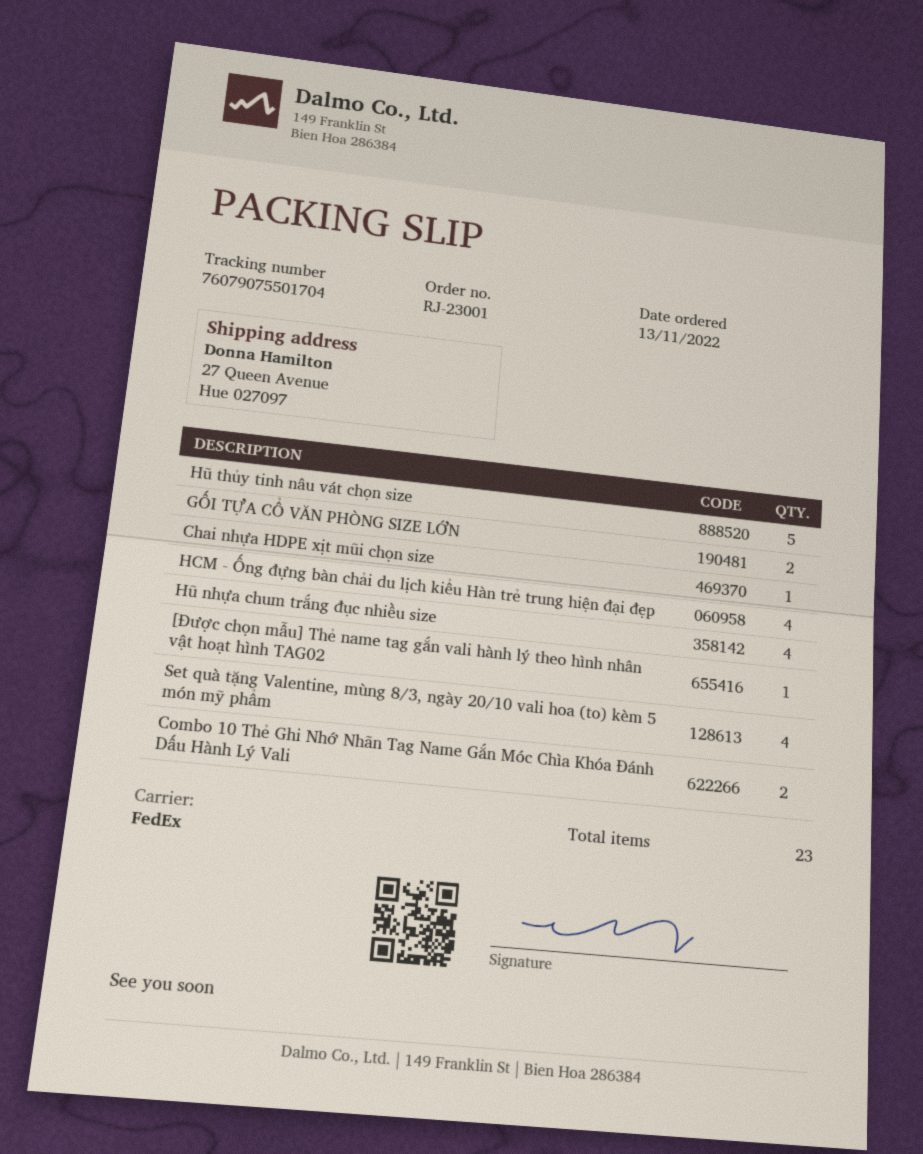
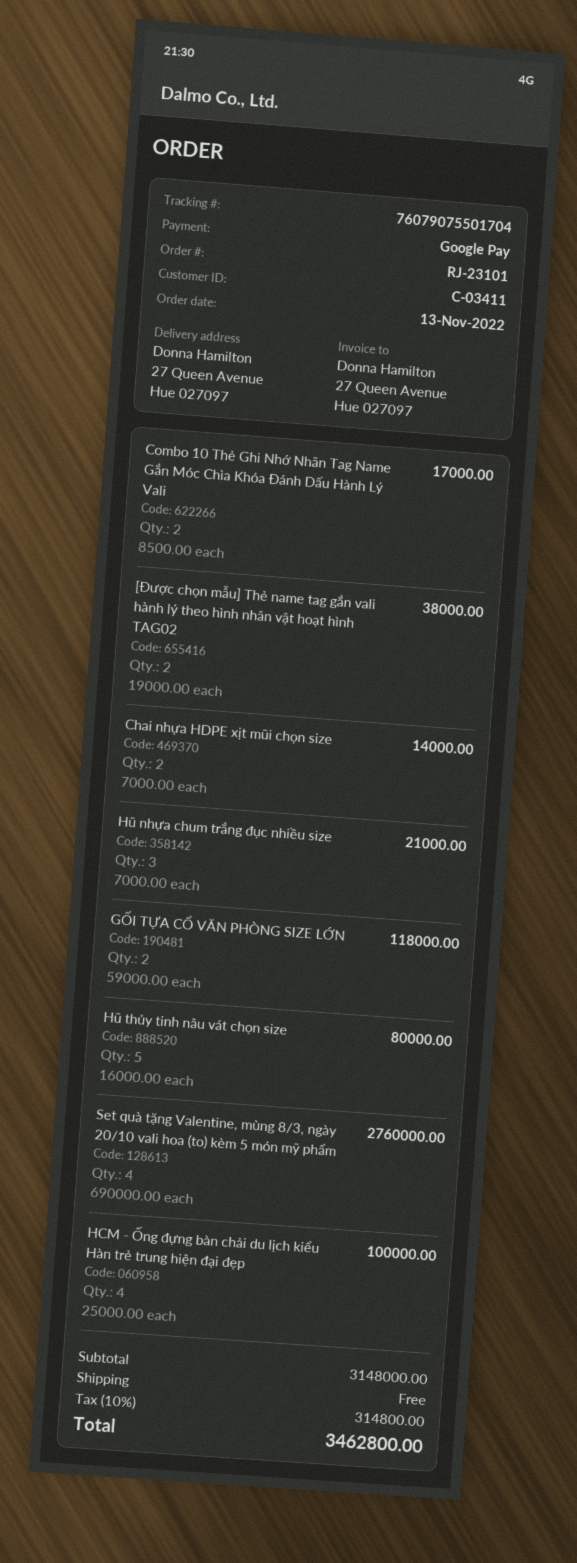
order number: RJ-23001 -> RJ-23101
Chai nhựa HDPE xịt mũi chọn size: 1 -> 2
Hũ nhựa chum trắng đục nhiều size: 4 -> 3
[Được chọn mẫu] Thẻ name tag gắn vali hành lý theo hình nhân vật hoạt hình TAG02: 1 -> 2

